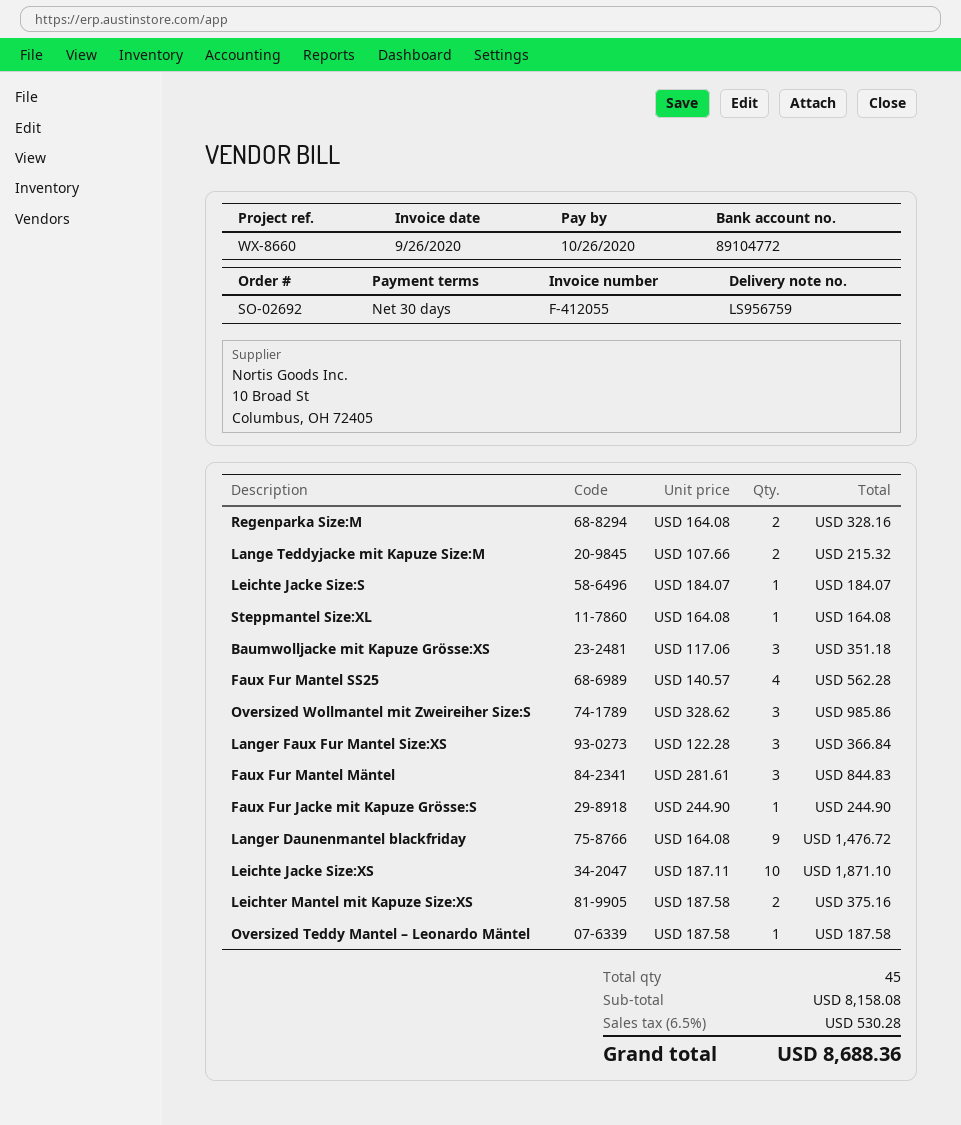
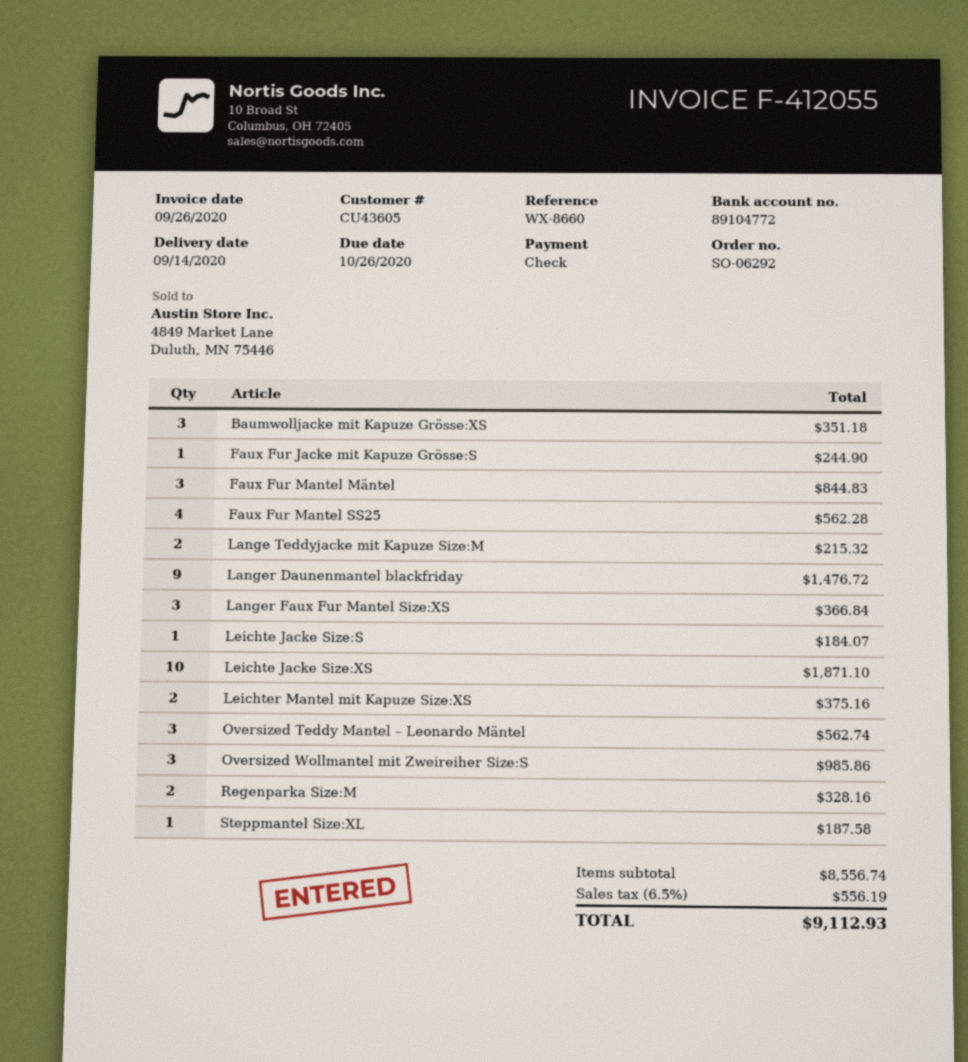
order number: SO-02692 -> SO-06292
Steppmantel Size:XL: 1 for 164.08 -> 1 for 187.58
Oversized Teddy Mantel – Leonardo Mäntel: 1 for 187.58 -> 3 for 562.74
subtotal: 8158.08 -> 8556.74
tax: 6.5% = 530.28 -> 6.5% = 556.19
total: 8688.36 -> 9112.93

